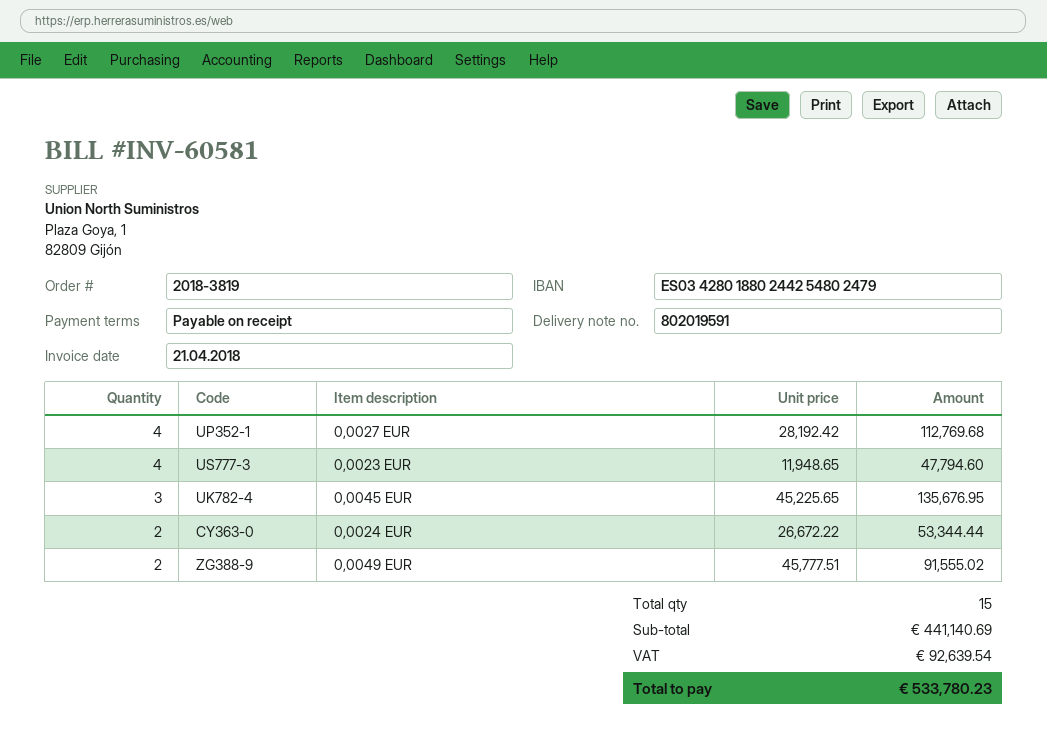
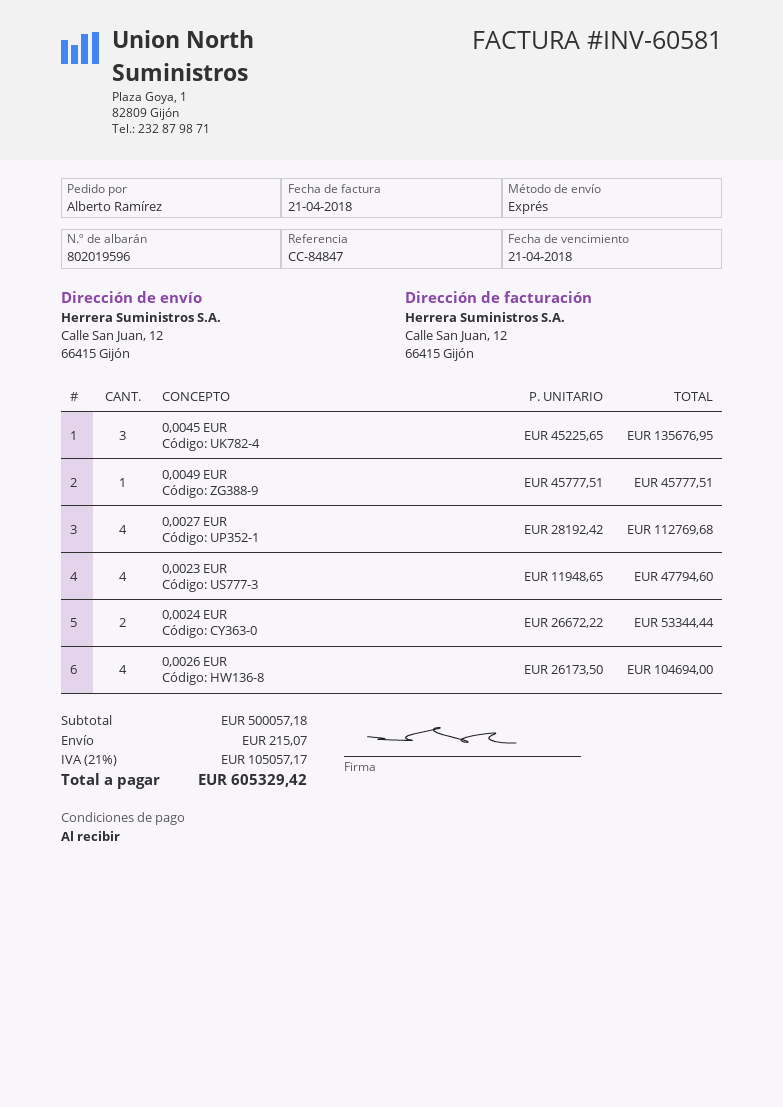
delivery note number: 802019591 -> 802019596
0,0049 EUR: 2 x 45777.51 = 91555.02 -> 1 x 45777.51 = 45777.51
0,0026 EUR: none -> 4 x 26173.50 = 104694.00
subtotal: 441140.69 -> 500057.18
shipping: none -> 215.07
tax: 92639.54 -> 105057.17
total: 533780.23 -> 605329.42

